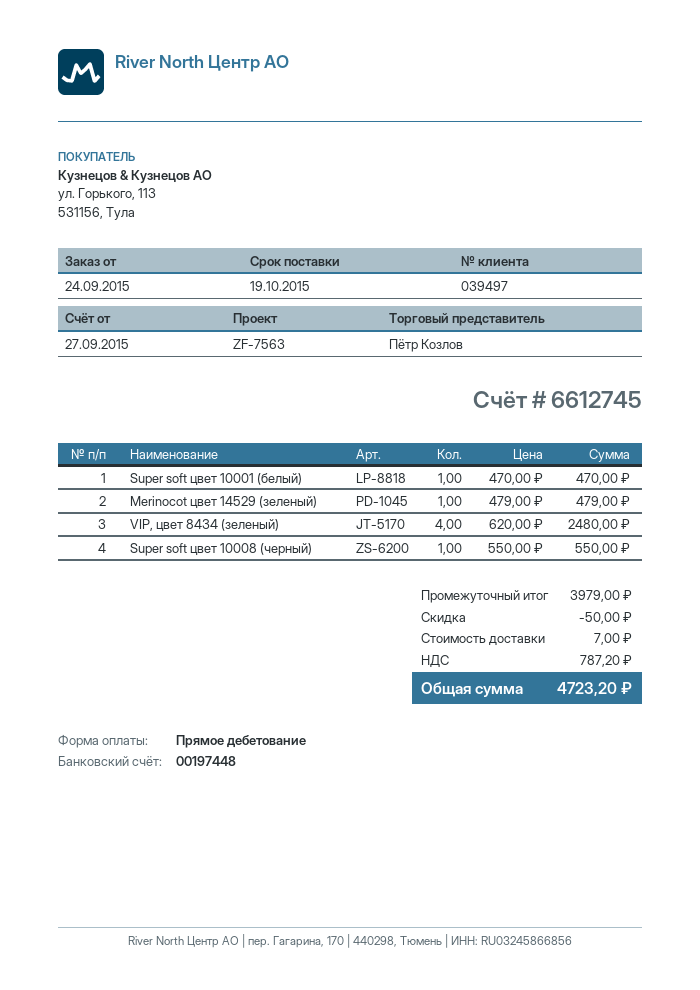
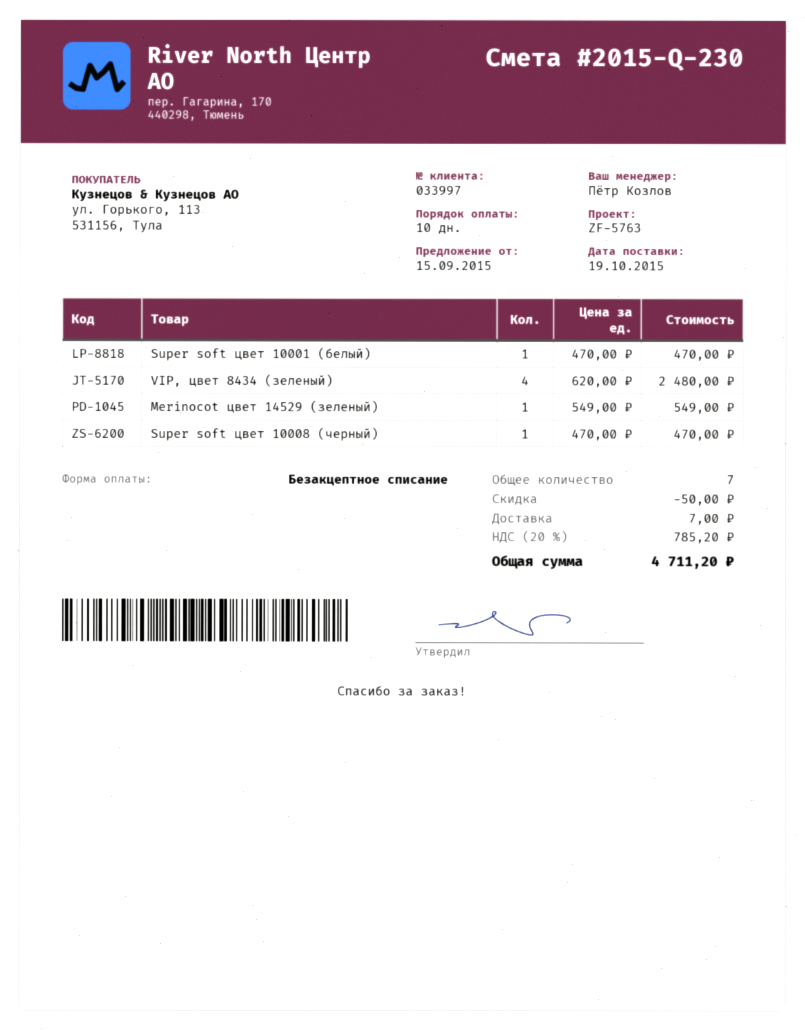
customer number: 039497 -> 033997
reference: ZF-7563 -> ZF-5763
Merinocot цвет 14529 (зеленый): 1 x 479.00 = 479.00 -> 1 x 549.00 = 549.00
Super soft цвет 10008 (черный): 1 x 550.00 = 550.00 -> 1 x 470.00 = 470.00
tax: 787.20 -> 785.20
total: 4723.20 -> 4711.20

